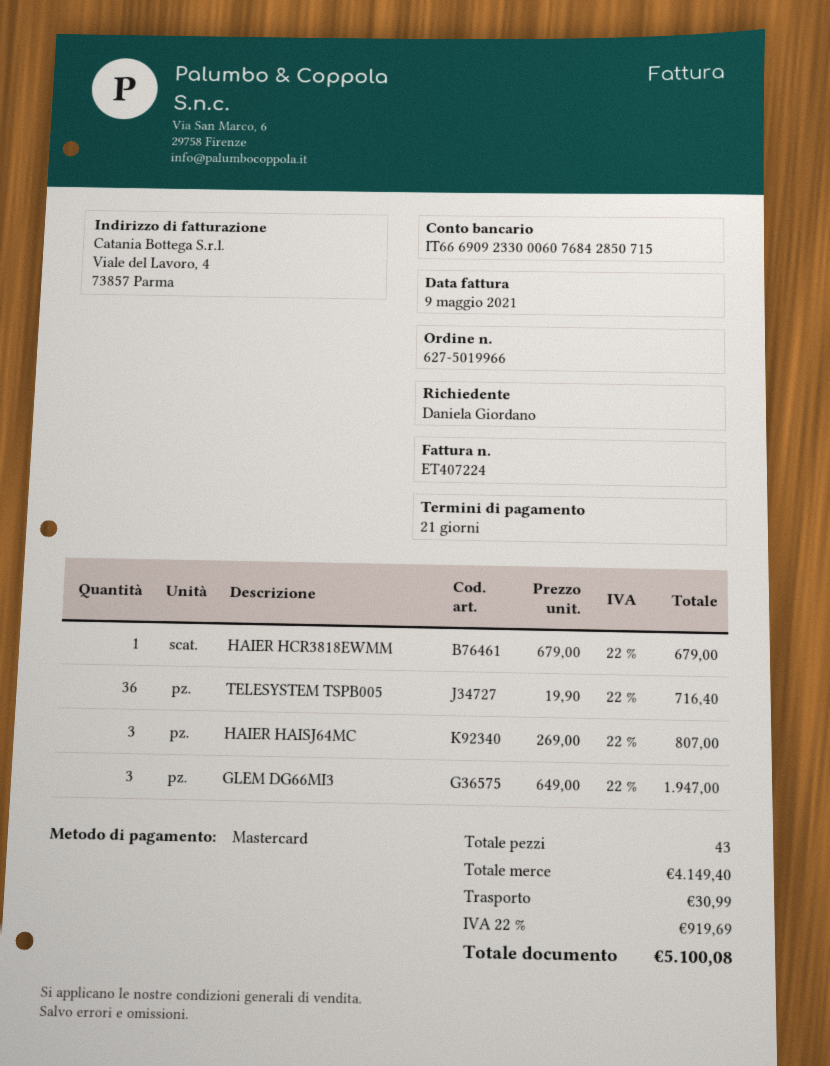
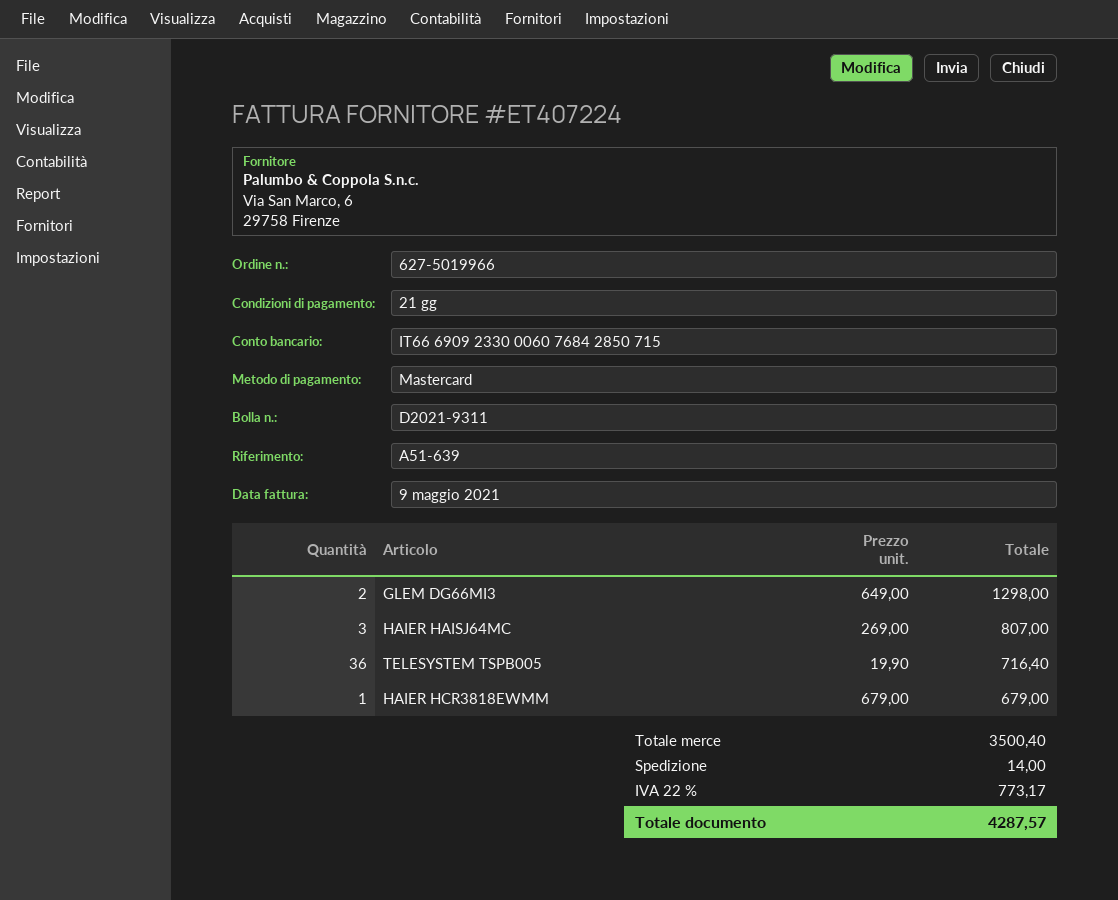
GLEM DG66MI3: 3 x 649.00 = 1947.00 -> 2 x 649.00 = 1298.00
subtotal: 4149.40 -> 3500.40
shipping: 30.99 -> 14.00
tax: 22% = 919.69 -> 22% = 773.17
total: 5100.08 -> 4287.57

